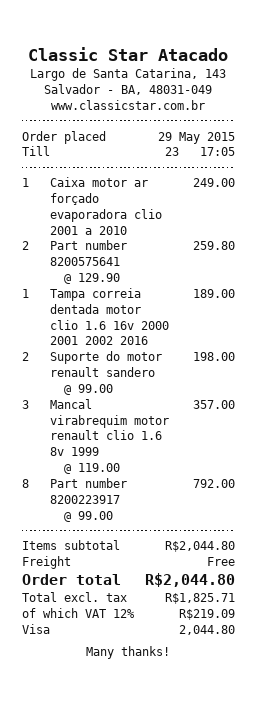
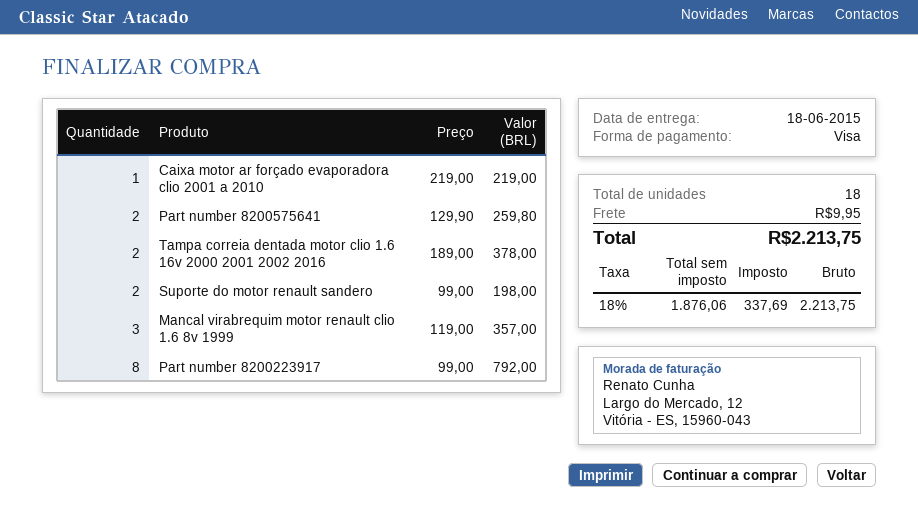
Caixa motor ar forçado evaporadora clio 2001 a 2010: 1 x 249.00 = 249.00 -> 1 x 219.00 = 219.00
Tampa correia dentada motor clio 1.6 16v 2000 2001 2002 2016: 1 x 189.00 = 189.00 -> 2 x 189.00 = 378.00
shipping: 0.00 -> 9.95
net: 1825.71 -> 1876.06
tax: 12% = 219.09 -> 18% = 337.69
total: 2044.80 -> 2213.75

